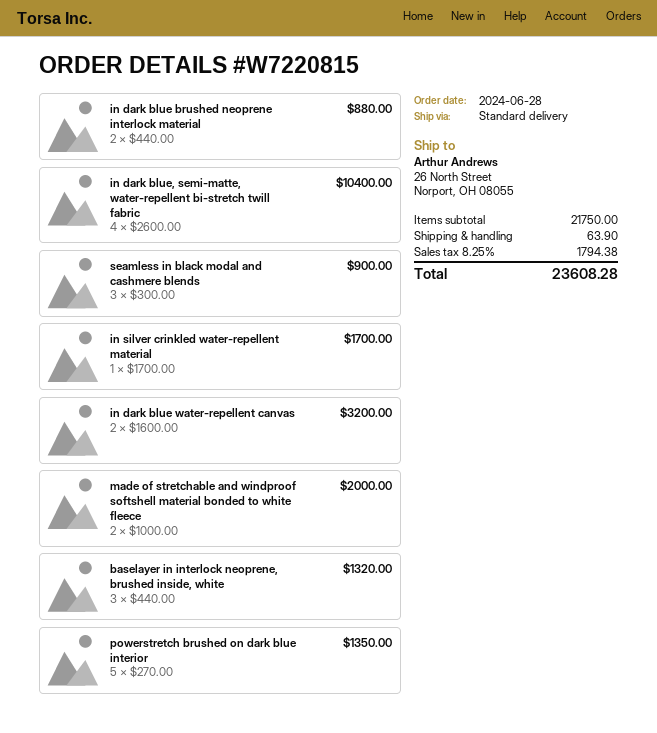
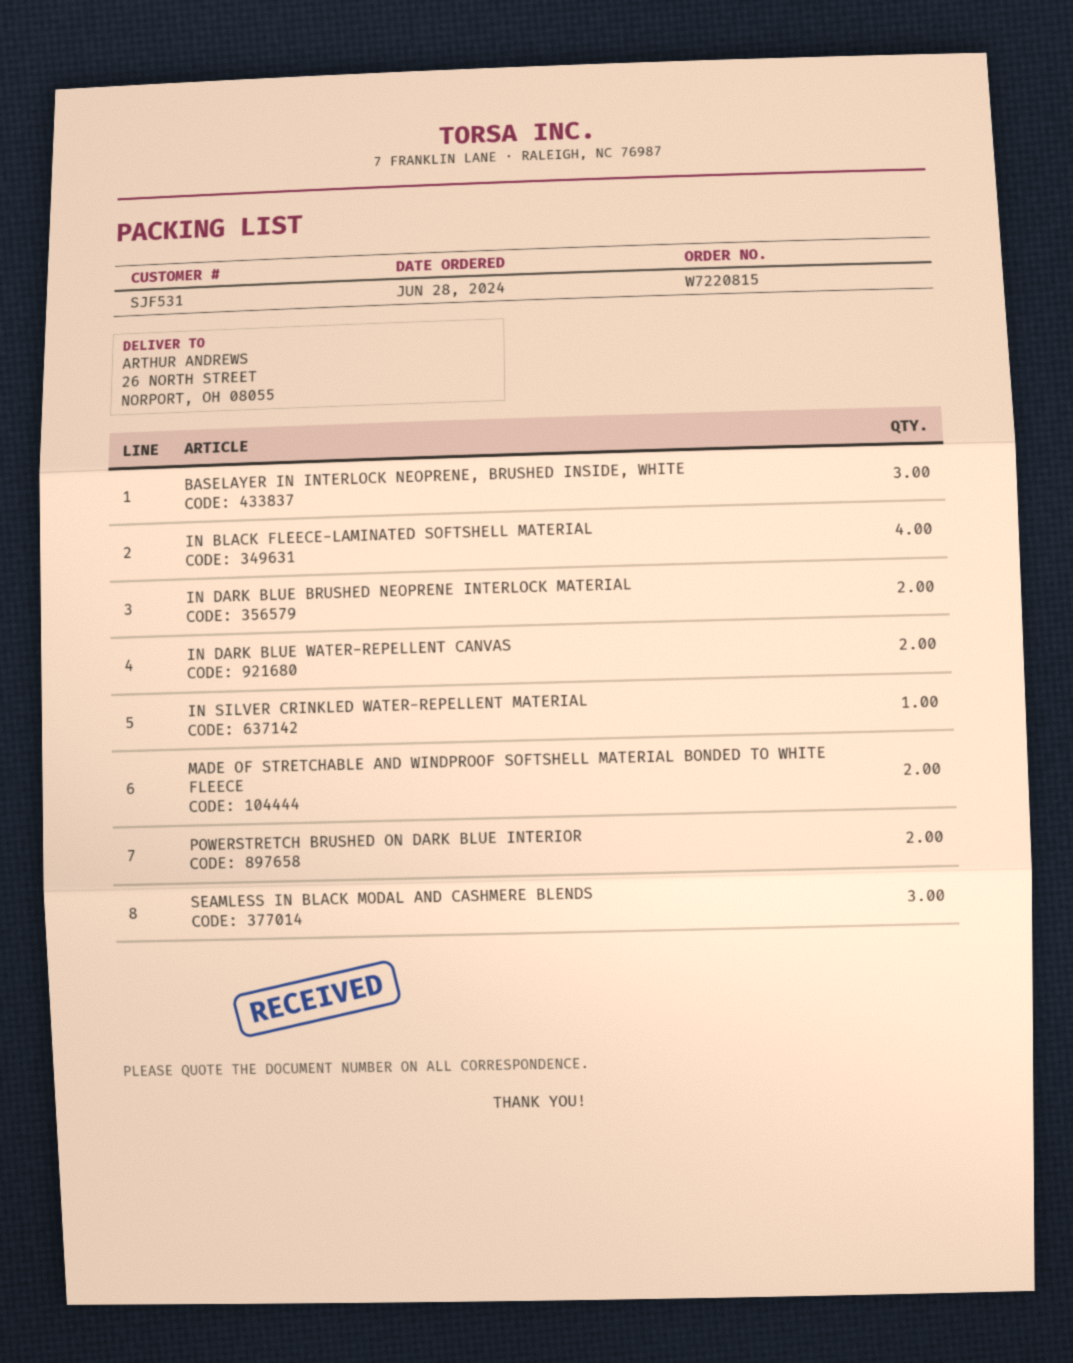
in dark blue, semi-matte, water-repellent bi-stretch twill fabric: 4 -> none
powerstretch brushed on dark blue interior: 5 -> 2
IN BLACK FLEECE-LAMINATED SOFTSHELL MATERIAL: none -> 4

